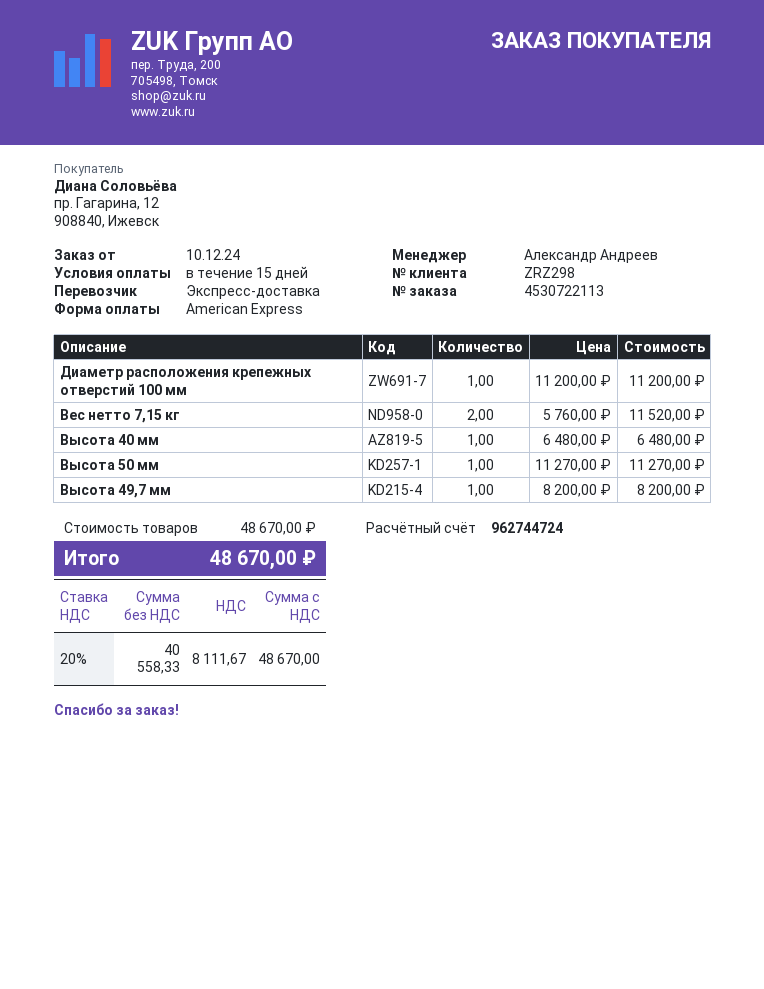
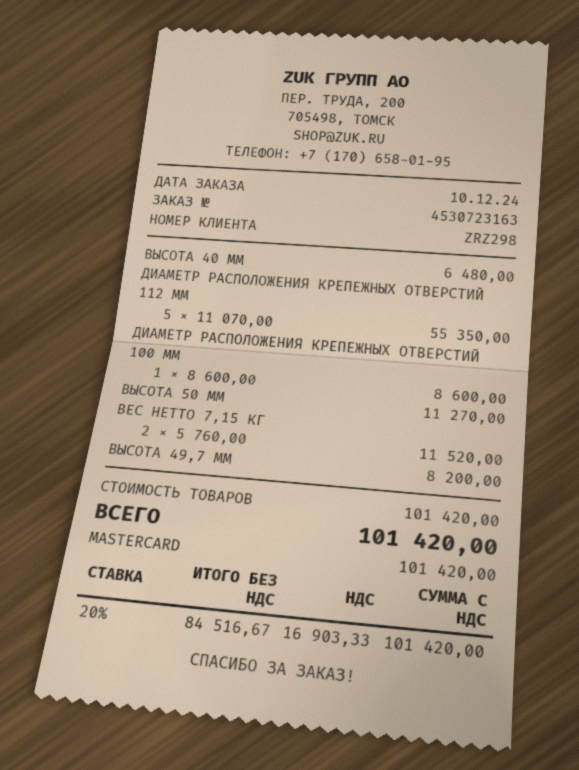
order number: 4530722113 -> 4530723163
payment method: American Express -> Mastercard
Диаметр расположения крепежных отверстий 100 мм: 1 x 11200.00 = 11200.00 -> 1 x 8600.00 = 8600.00
ДИАМЕТР РАСПОЛОЖЕНИЯ КРЕПЕЖНЫХ ОТВЕРСТИЙ 112 ММ: none -> 5 x 11070.00 = 55350.00
subtotal: 48670.00 -> 101420.00
net: 40558.33 -> 84516.67
tax: 20% = 8111.67 -> 20% = 16903.33
total: 48670.00 -> 101420.00

